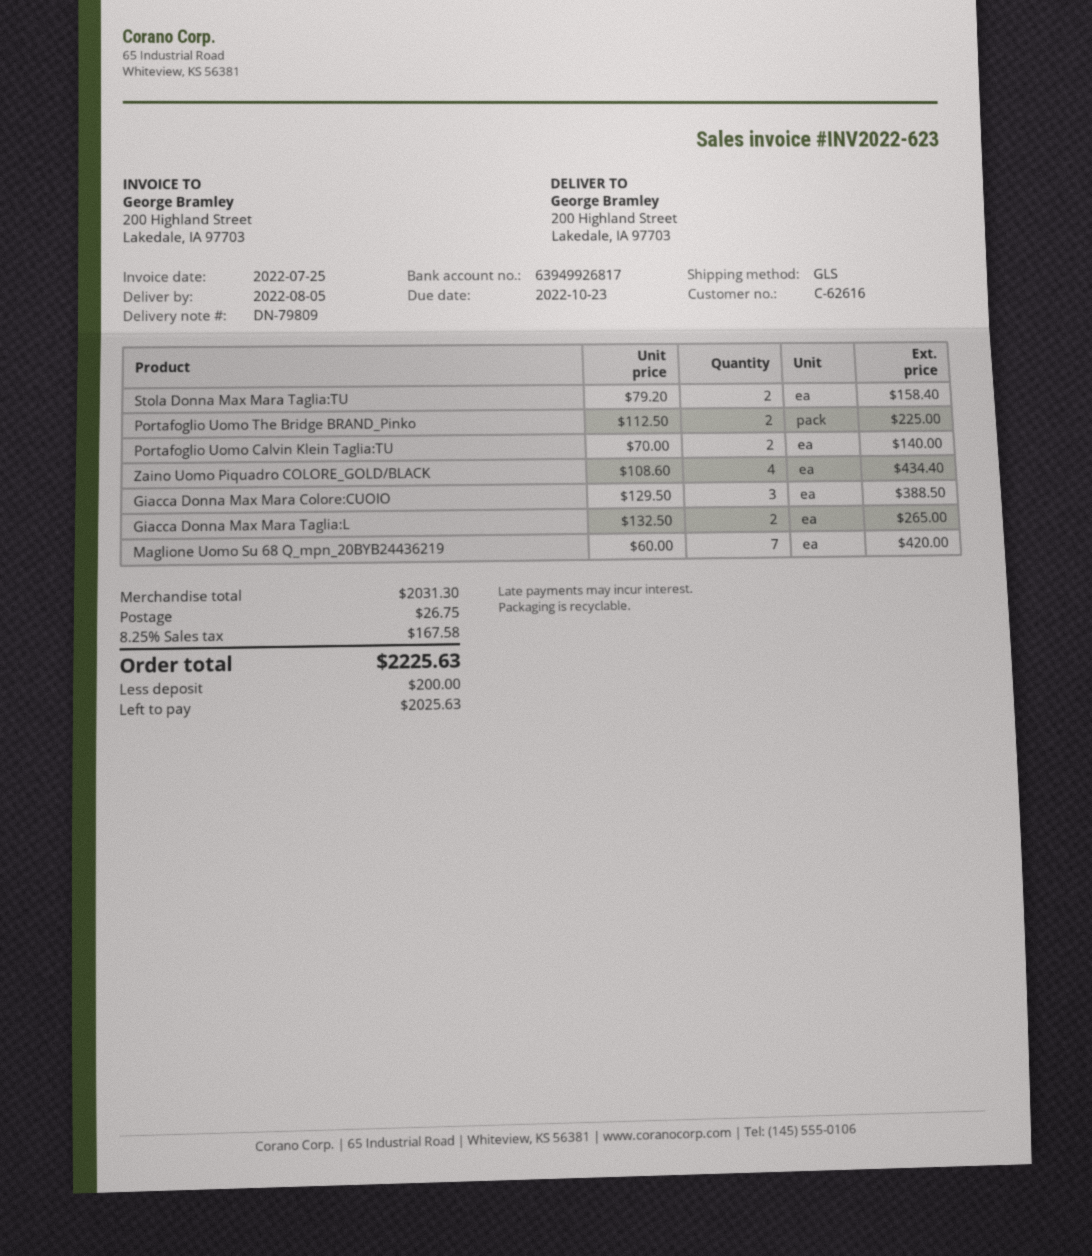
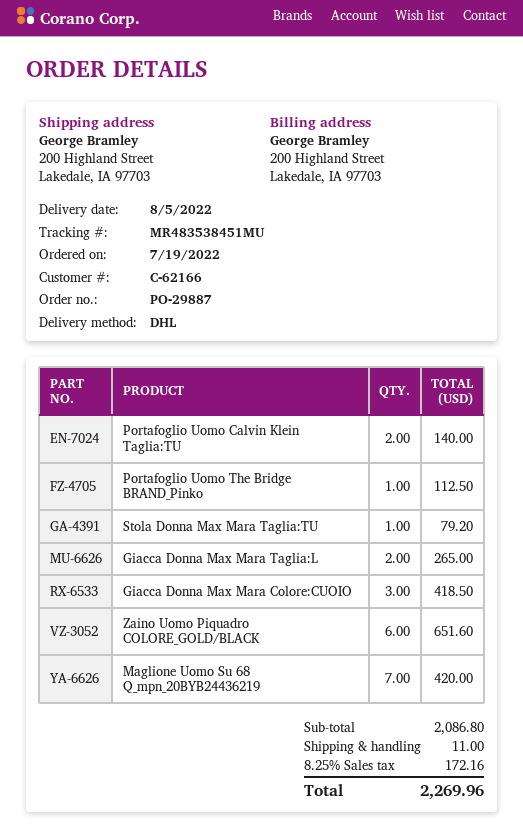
customer number: C-62616 -> C-62166
shipping method: GLS -> DHL
Stola Donna Max Mara Taglia:TU: 2 for 158.40 -> 1 for 79.20
Portafoglio Uomo The Bridge BRAND_Pinko: 2 for 225.00 -> 1 for 112.50
Zaino Uomo Piquadro COLORE_GOLD/BLACK: 4 for 434.40 -> 6 for 651.60
Giacca Donna Max Mara Colore:CUOIO: 3 for 388.50 -> 3 for 418.50
subtotal: 2031.30 -> 2086.80
shipping: 26.75 -> 11.00
tax: 8.25% = 167.58 -> 8.25% = 172.16
total: 2225.63 -> 2269.96

